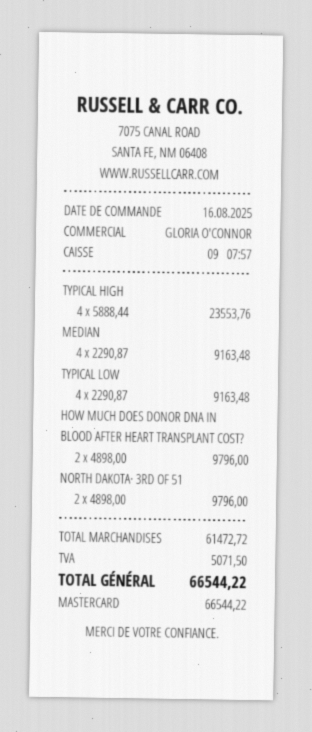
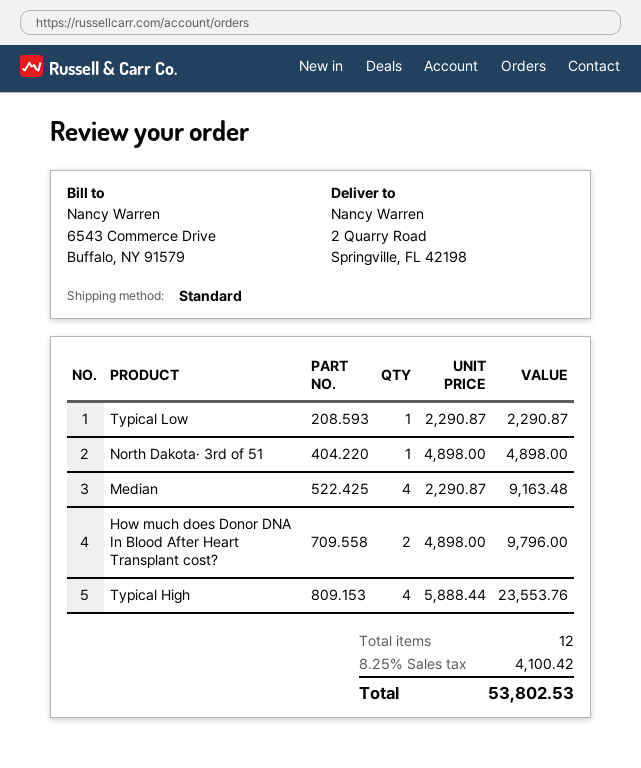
TYPICAL LOW: 4 x 2290.87 = 9163.48 -> 1 x 2290.87 = 2290.87
NORTH DAKOTA· 3RD OF 51: 2 x 4898.00 = 9796.00 -> 1 x 4898.00 = 4898.00
tax: 5071.50 -> 4100.42
total: 66544.22 -> 53802.53

